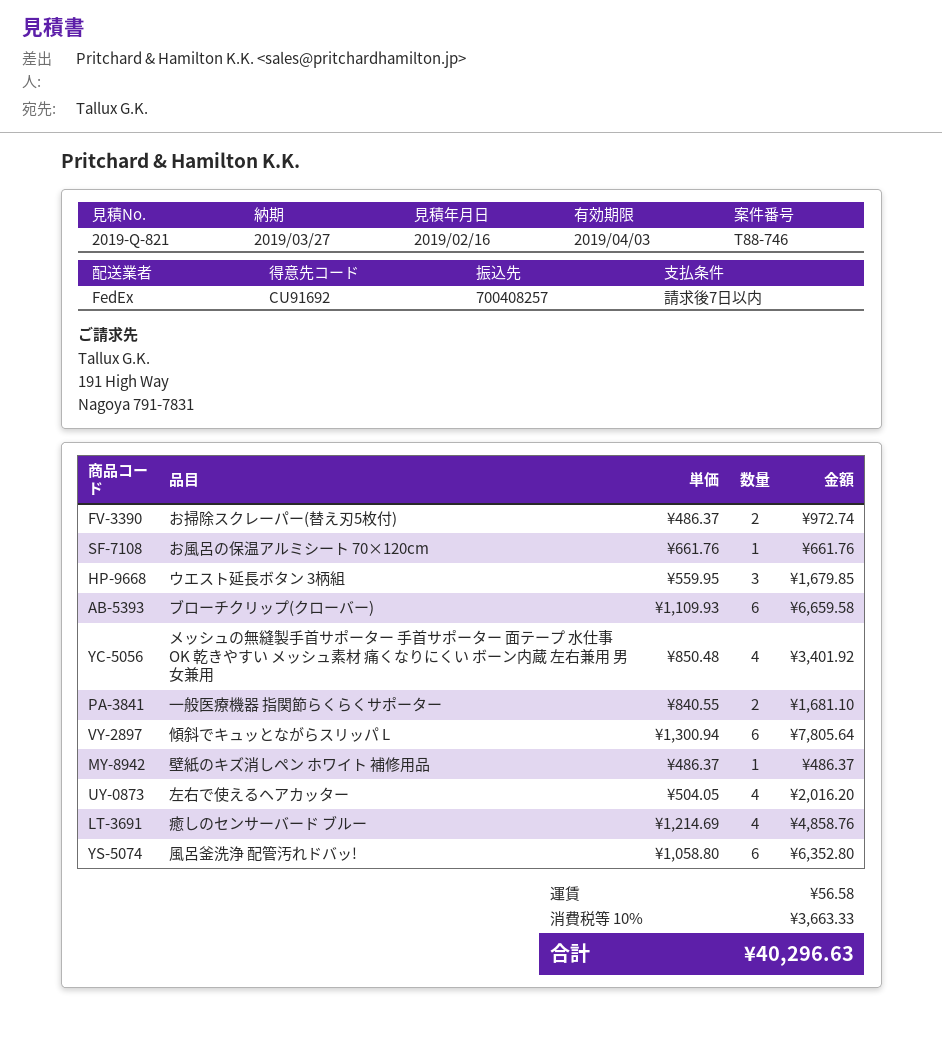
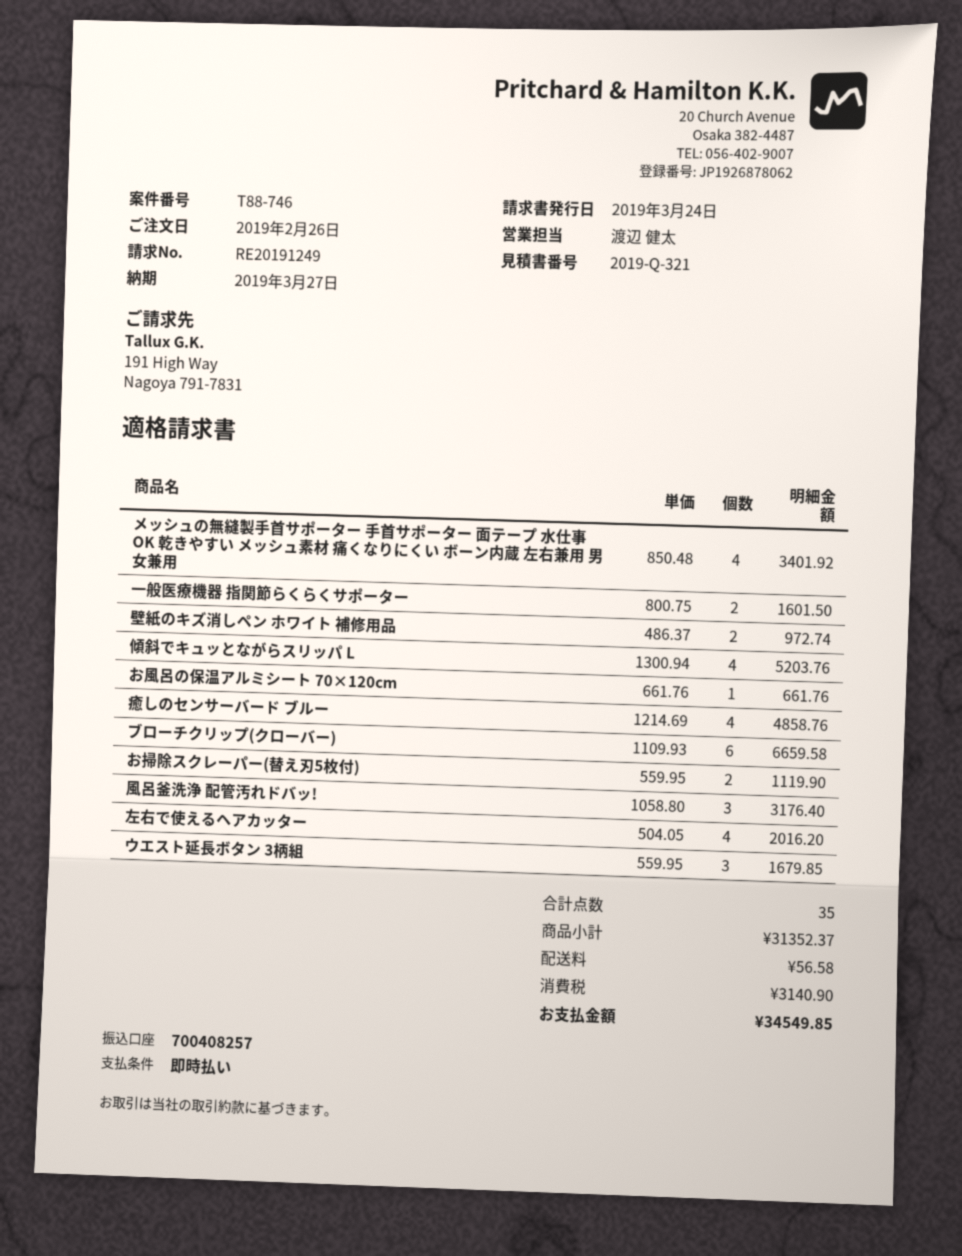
quote number: 2019-Q-821 -> 2019-Q-321
payment terms: 7 days -> on receipt
お掃除スクレーパー(替え刃5枚付): 2 x 486.37 = 972.74 -> 2 x 559.95 = 1119.90
一般医療機器 指関節らくらくサポーター: 2 x 840.55 = 1681.10 -> 2 x 800.75 = 1601.50
傾斜でキュッとながらスリッパ L: 6 x 1300.94 = 7805.64 -> 4 x 1300.94 = 5203.76
壁紙のキズ消しペン ホワイト 補修用品: 1 x 486.37 = 486.37 -> 2 x 486.37 = 972.74
風呂釜洗浄 配管汚れドバッ!: 6 x 1058.80 = 6352.80 -> 3 x 1058.80 = 3176.40
tax: 3663.33 -> 3140.90
total: 40296.63 -> 34549.85

